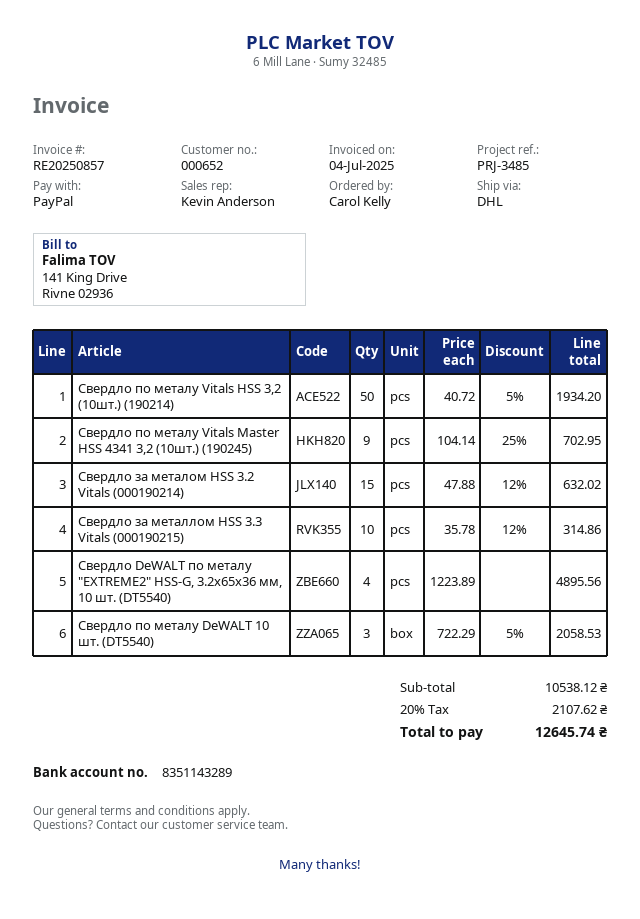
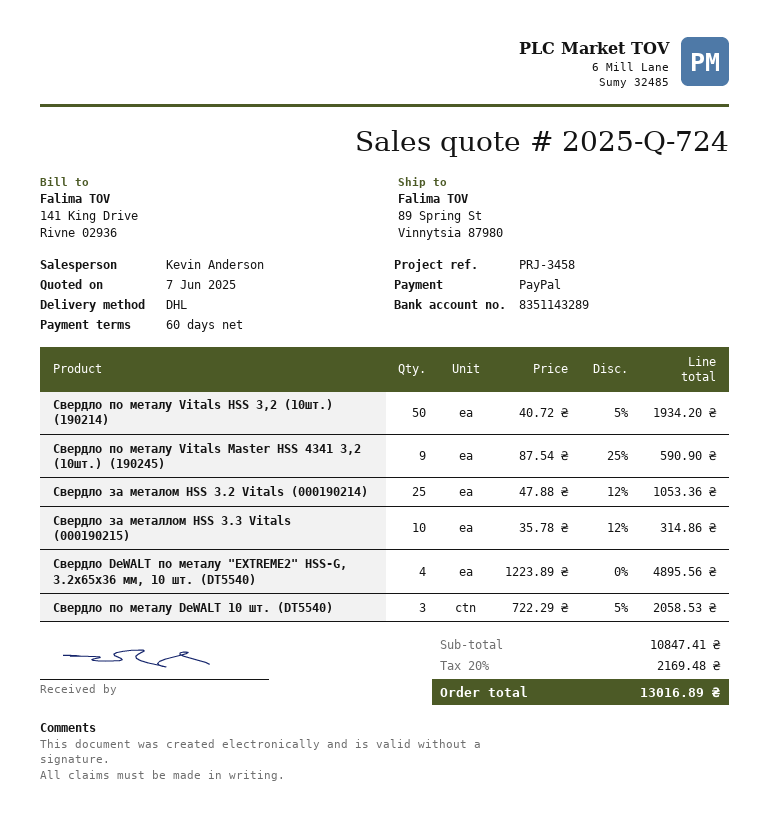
reference: PRJ-3485 -> PRJ-3458
Свердло по металу Vitals Master HSS 4341 3,2 (10шт.) (190245): 9 x 104.14 - 25% = 702.95 -> 9 x 87.54 - 25% = 590.90
Свердло за металом HSS 3.2 Vitals (000190214): 15 x 47.88 - 12% = 632.02 -> 25 x 47.88 - 12% = 1053.36
subtotal: 10538.12 -> 10847.41
tax: 20% = 2107.62 -> 20% = 2169.48
total: 12645.74 -> 13016.89

